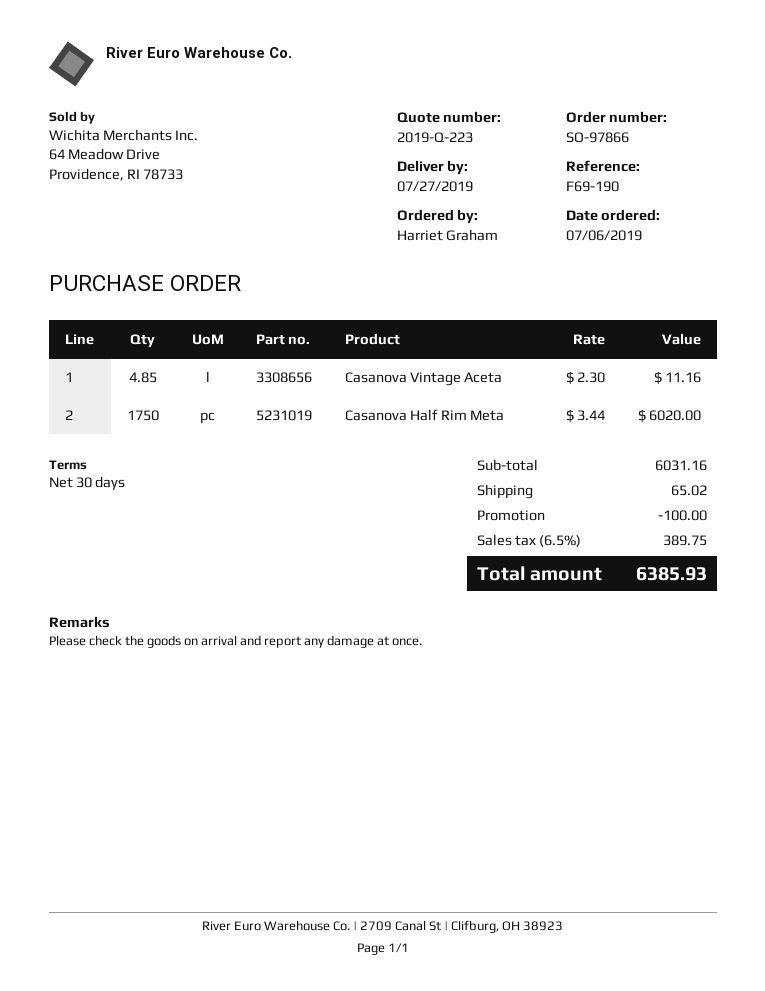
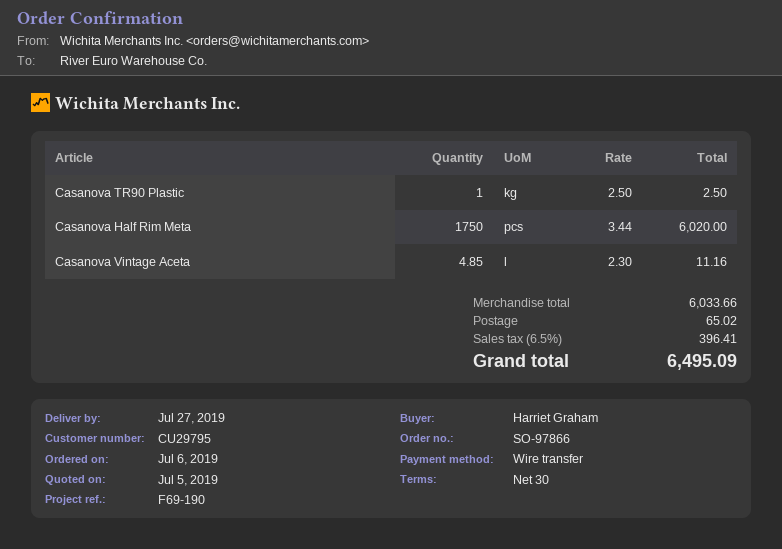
Casanova TR90 Plastic: none -> 1 x 2.50 = 2.50
subtotal: 6031.16 -> 6033.66
discount: 100.00 -> none
tax: 6.5% = 389.75 -> 6.5% = 396.41
total: 6385.93 -> 6495.09

